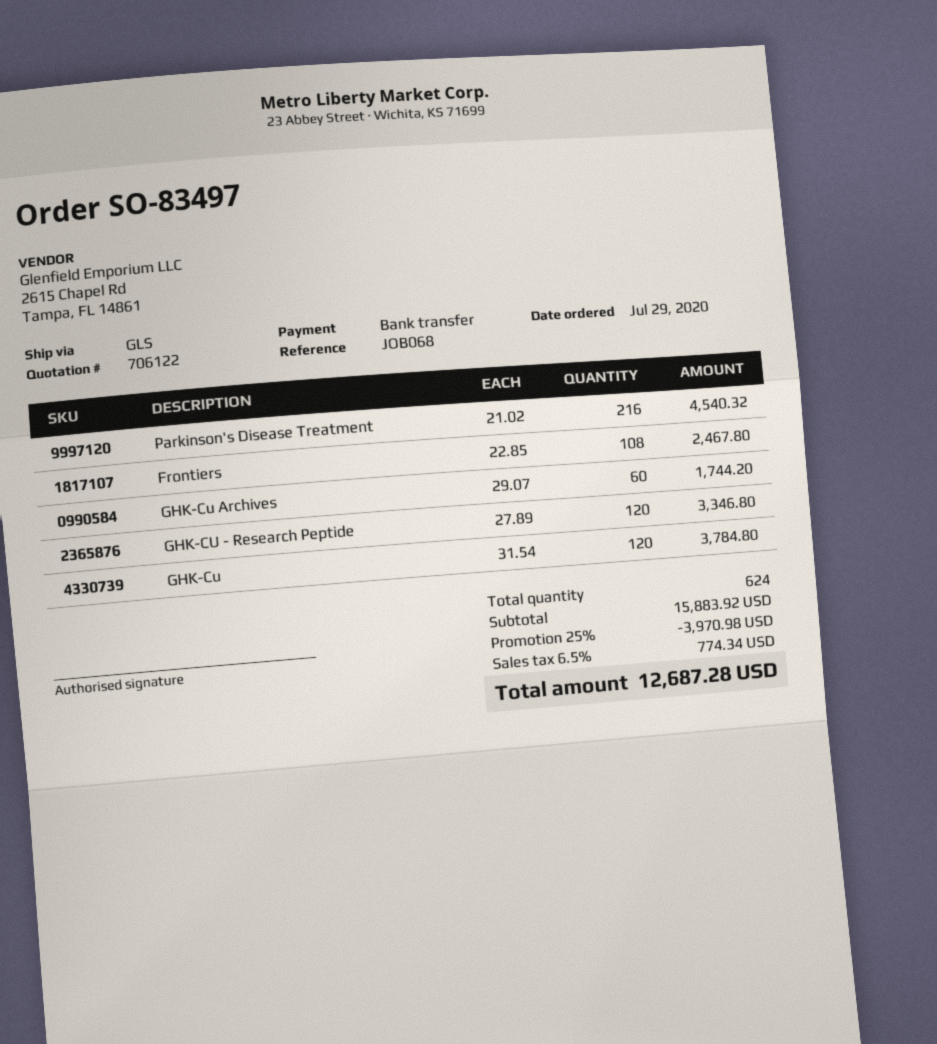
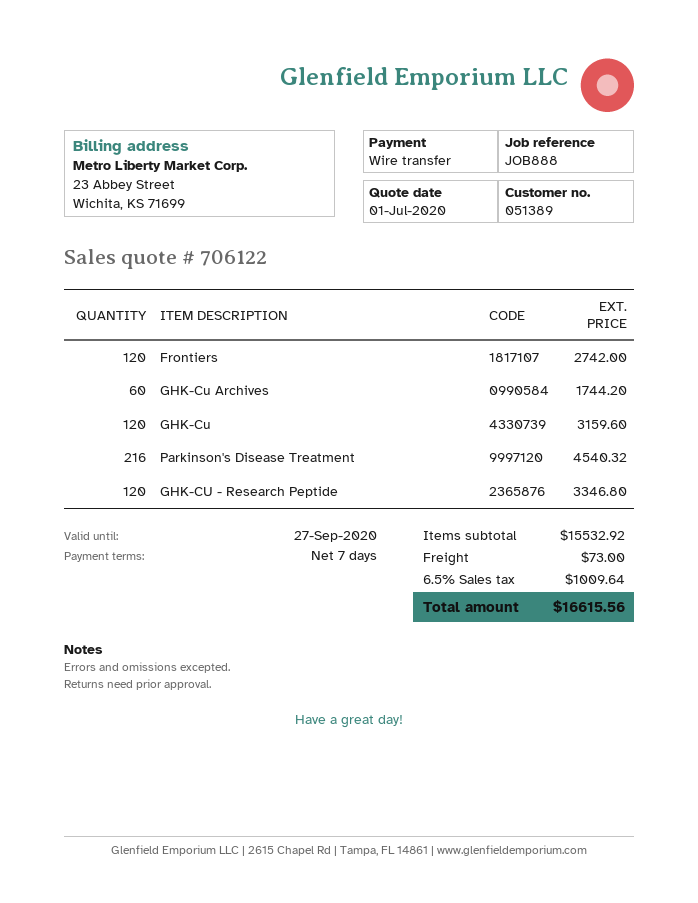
reference: JOB068 -> JOB888
Frontiers: 108 for 2467.80 -> 120 for 2742.00
GHK-Cu: 120 for 3784.80 -> 120 for 3159.60
subtotal: 15883.92 -> 15532.92
discount: 25% = 3970.98 -> none
shipping: none -> 73.00
tax: 6.5% = 774.34 -> 6.5% = 1009.64
total: 12687.28 -> 16615.56

